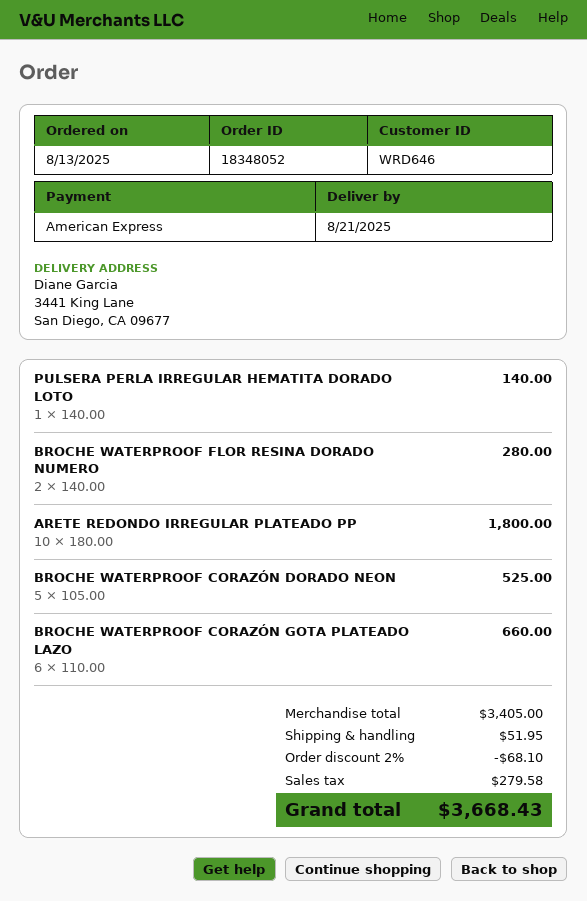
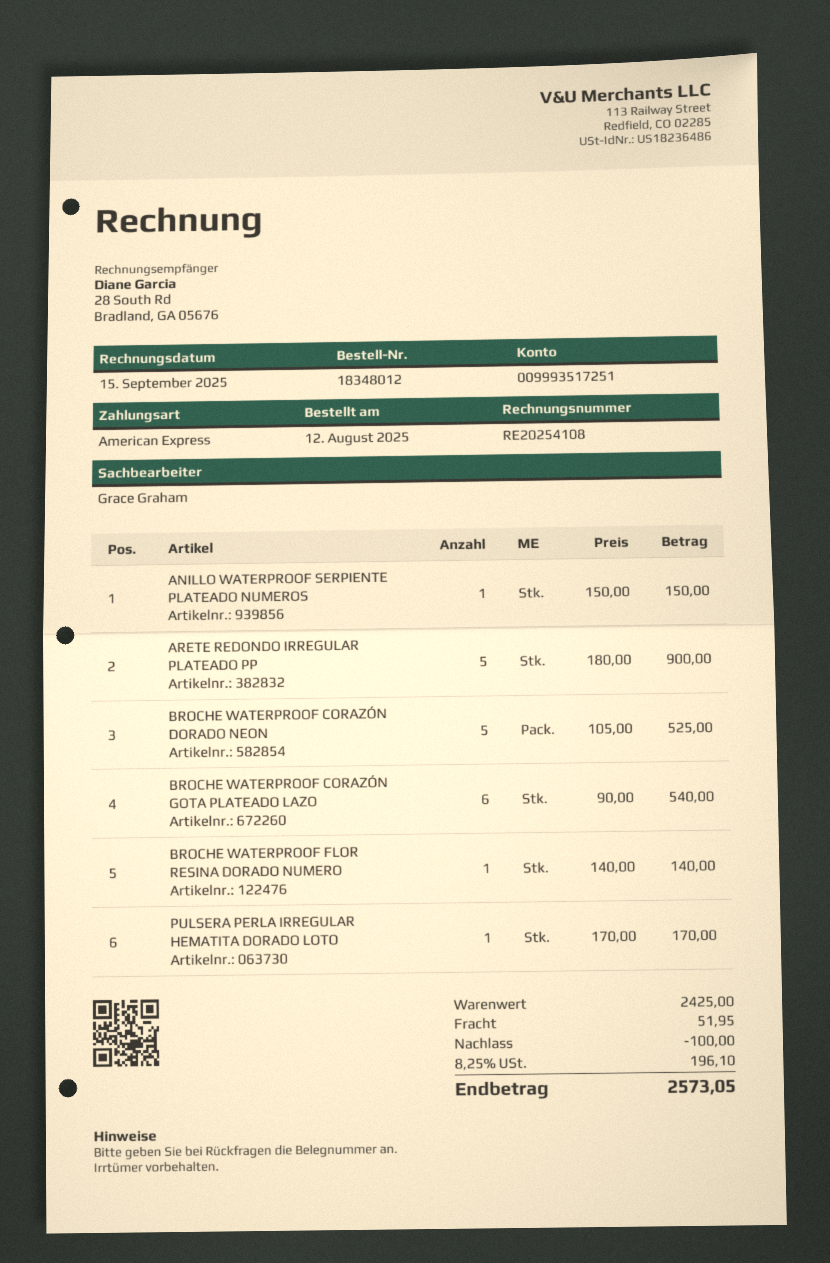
order number: 18348052 -> 18348012
order date: 2025-08-13 -> 2025-08-12
PULSERA PERLA IRREGULAR HEMATITA DORADO LOTO: 1 x 140.00 = 140.00 -> 1 x 170.00 = 170.00
BROCHE WATERPROOF FLOR RESINA DORADO NUMERO: 2 x 140.00 = 280.00 -> 1 x 140.00 = 140.00
ARETE REDONDO IRREGULAR PLATEADO PP: 10 x 180.00 = 1800.00 -> 5 x 180.00 = 900.00
BROCHE WATERPROOF CORAZÓN GOTA PLATEADO LAZO: 6 x 110.00 = 660.00 -> 6 x 90.00 = 540.00
ANILLO WATERPROOF SERPIENTE PLATEADO NUMEROS: none -> 1 x 150.00 = 150.00
subtotal: 3405.00 -> 2425.00
discount: 68.10 -> 100.00
tax: 279.58 -> 196.10
total: 3668.43 -> 2573.05

